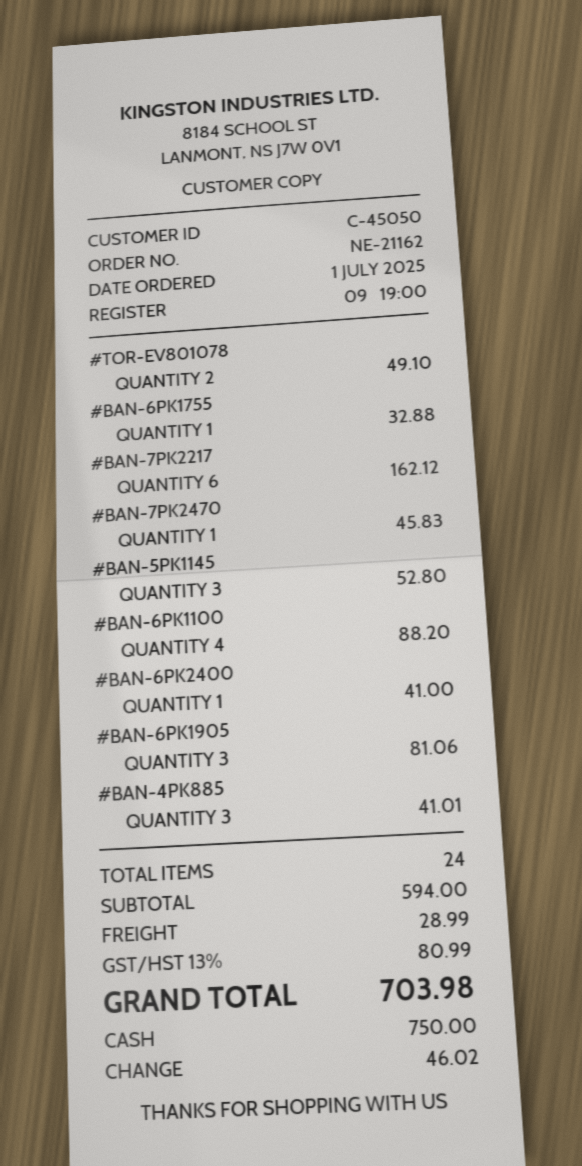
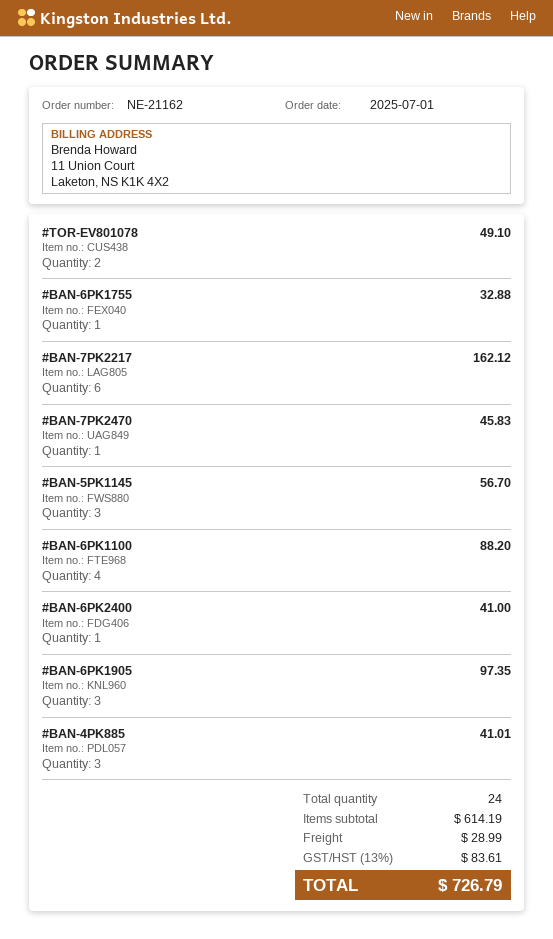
#BAN-5PK1145: 3 for 52.80 -> 3 for 56.70
#BAN-6PK1905: 3 for 81.06 -> 3 for 97.35
subtotal: 594.00 -> 614.19
tax: 13% = 80.99 -> 13% = 83.61
total: 703.98 -> 726.79

